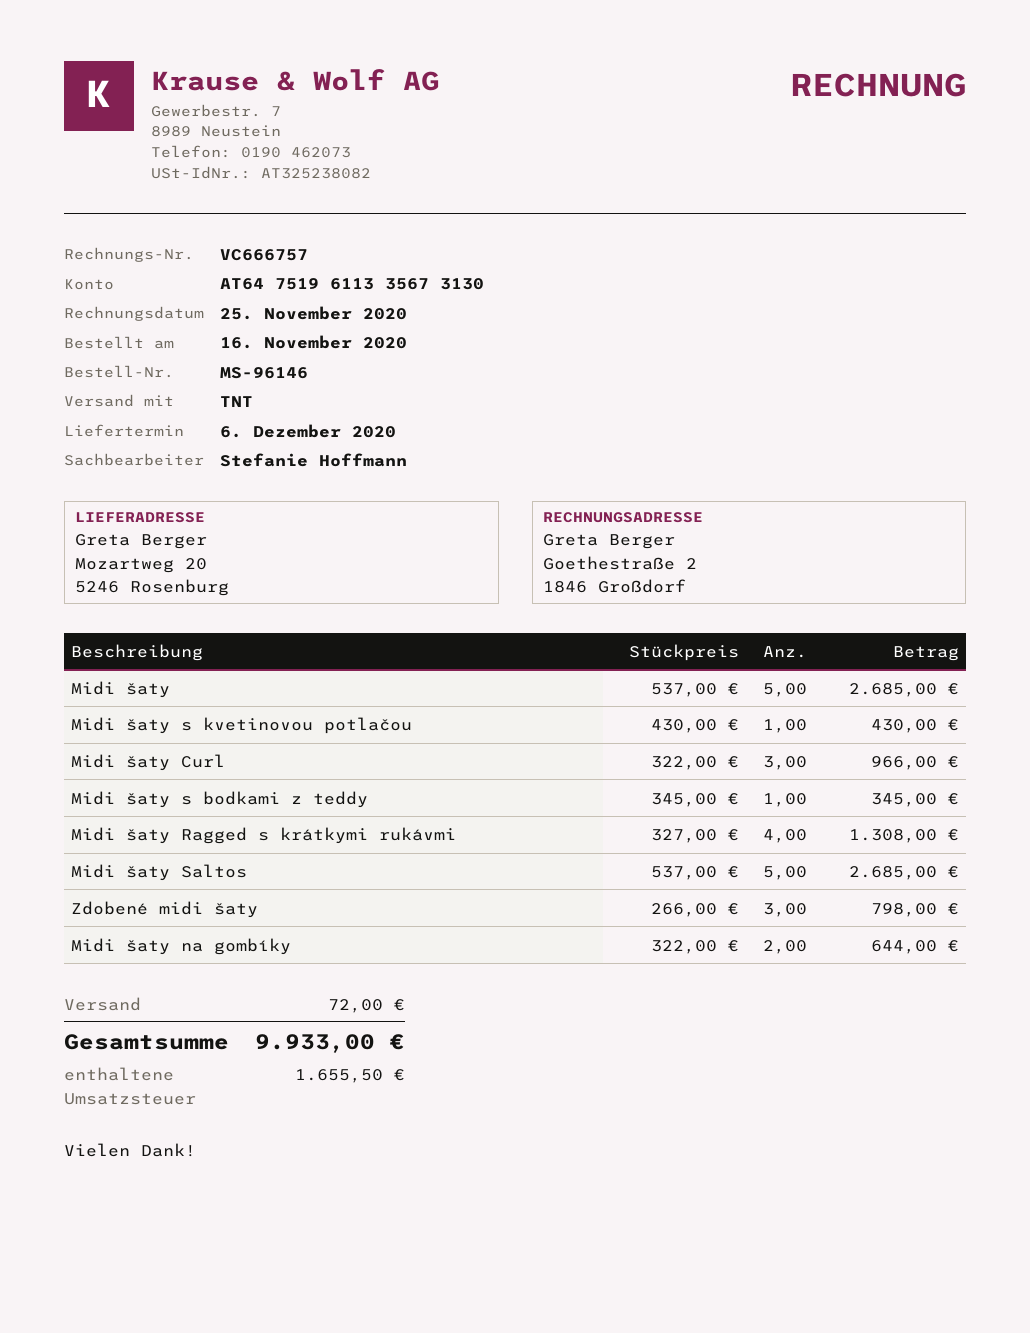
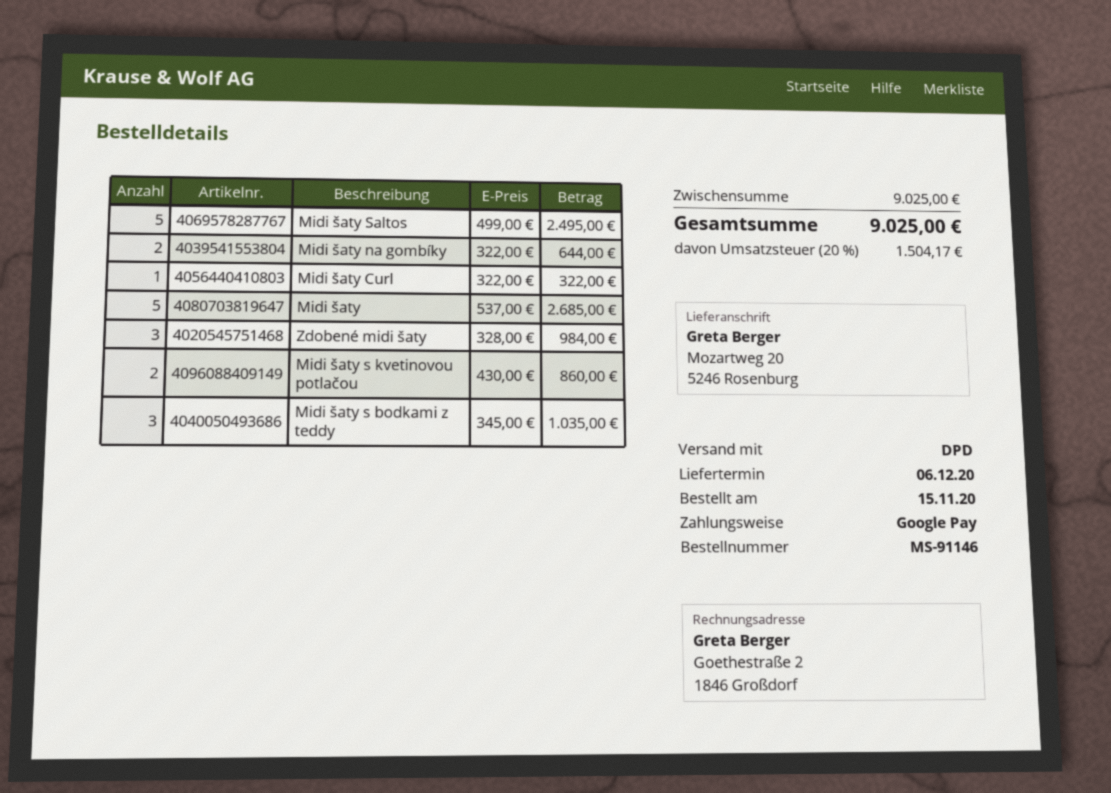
order number: MS-96146 -> MS-91146
order date: 2020-11-16 -> 2020-11-15
shipping method: TNT -> DPD
Midi šaty s kvetinovou potlačou: 1 x 430.00 = 430.00 -> 2 x 430.00 = 860.00
Midi šaty Curl: 3 x 322.00 = 966.00 -> 1 x 322.00 = 322.00
Midi šaty s bodkami z teddy: 1 x 345.00 = 345.00 -> 3 x 345.00 = 1035.00
Midi šaty Ragged s krátkymi rukávmi: 4 x 327.00 = 1308.00 -> none
Midi šaty Saltos: 5 x 537.00 = 2685.00 -> 5 x 499.00 = 2495.00
Zdobené midi šaty: 3 x 266.00 = 798.00 -> 3 x 328.00 = 984.00
shipping: 72.00 -> none
tax: 1655.50 -> 1504.17
total: 9933.00 -> 9025.00

